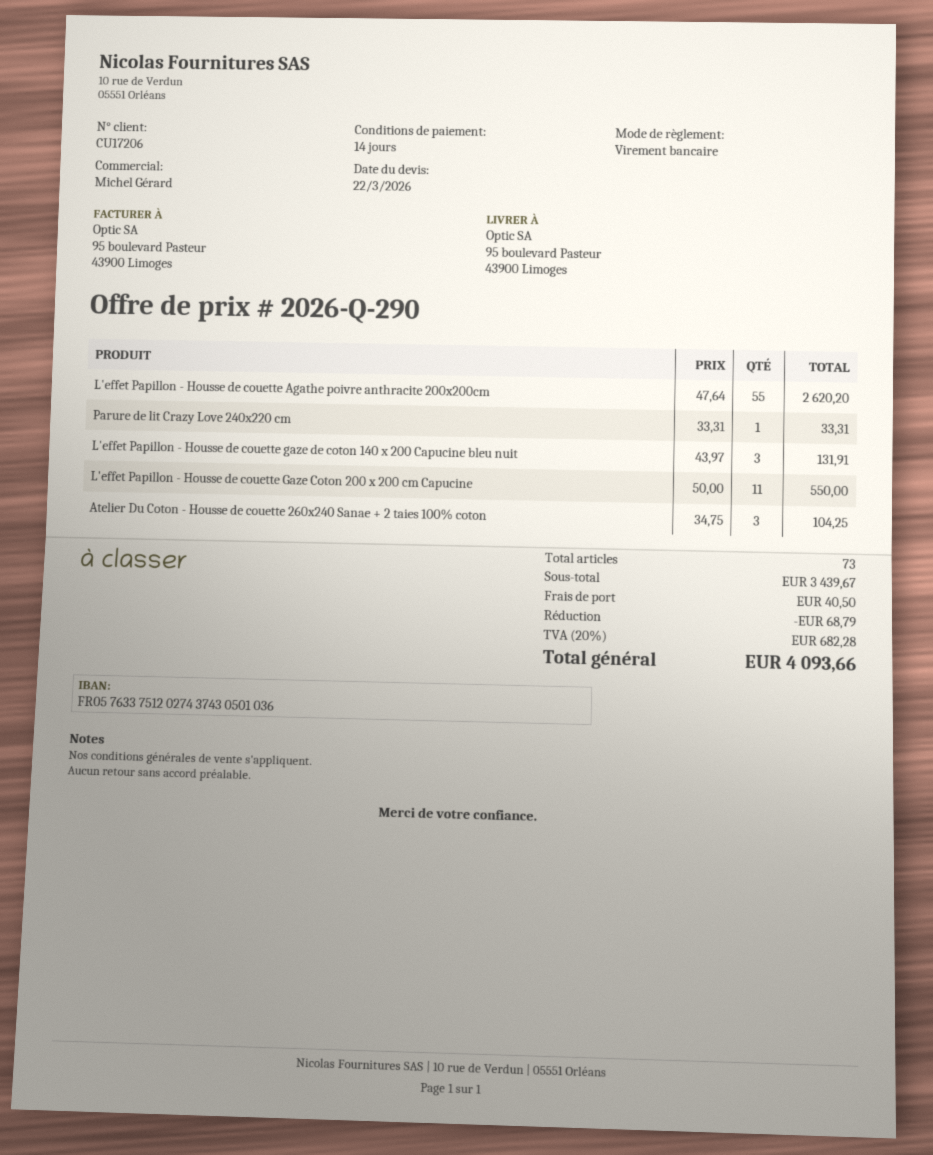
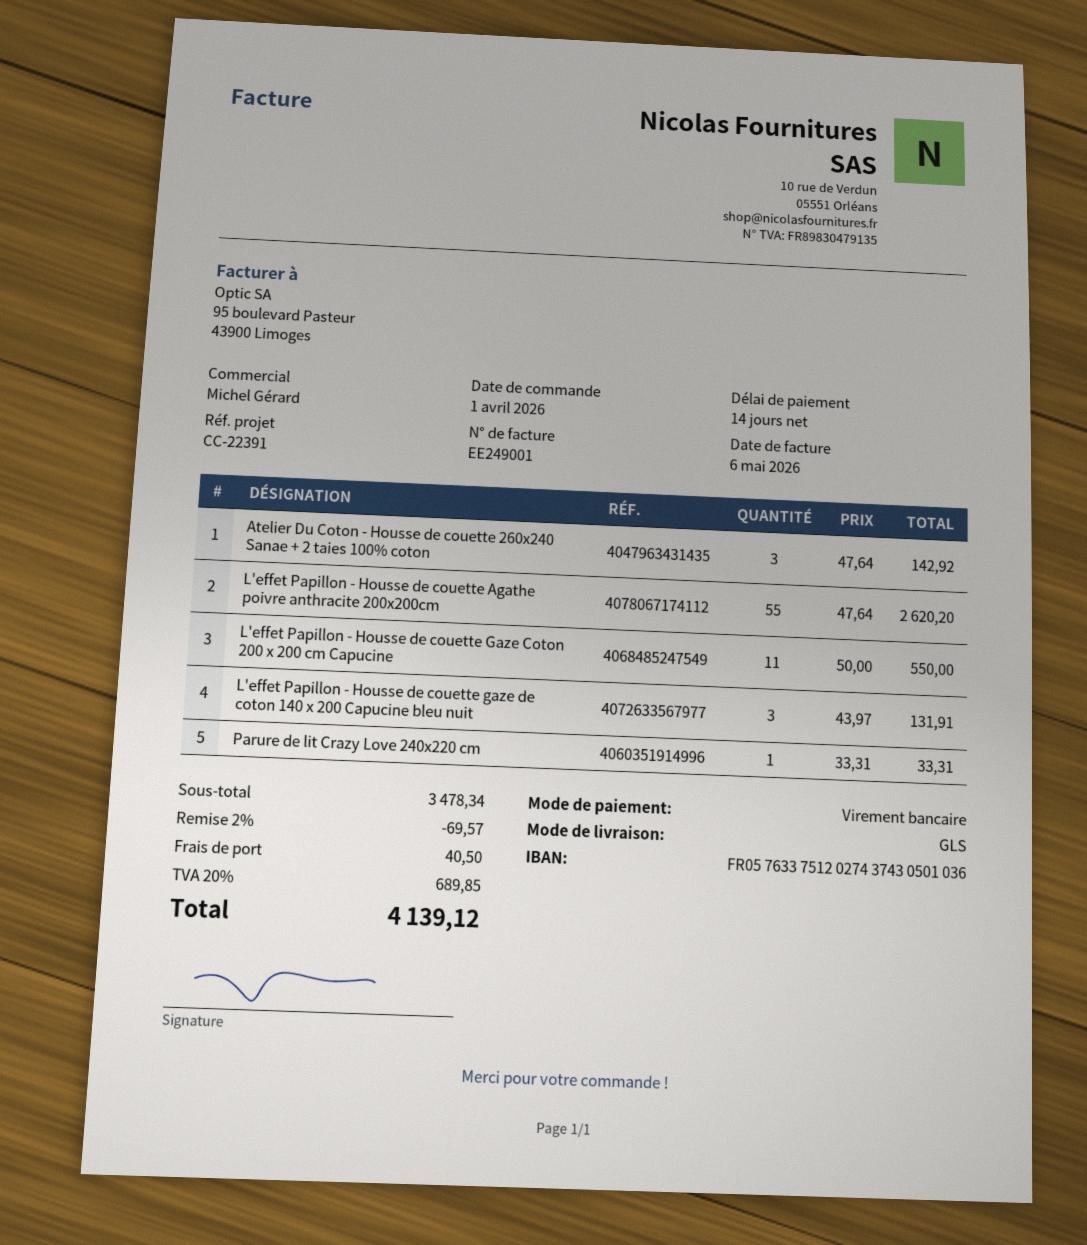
Atelier Du Coton - Housse de couette 260x240 Sanae + 2 taies 100% coton: 3 x 34.75 = 104.25 -> 3 x 47.64 = 142.92
subtotal: 3439.67 -> 3478.34
discount: 68.79 -> 69.57
tax: 20% = 682.28 -> 20% = 689.85
total: 4093.66 -> 4139.12

